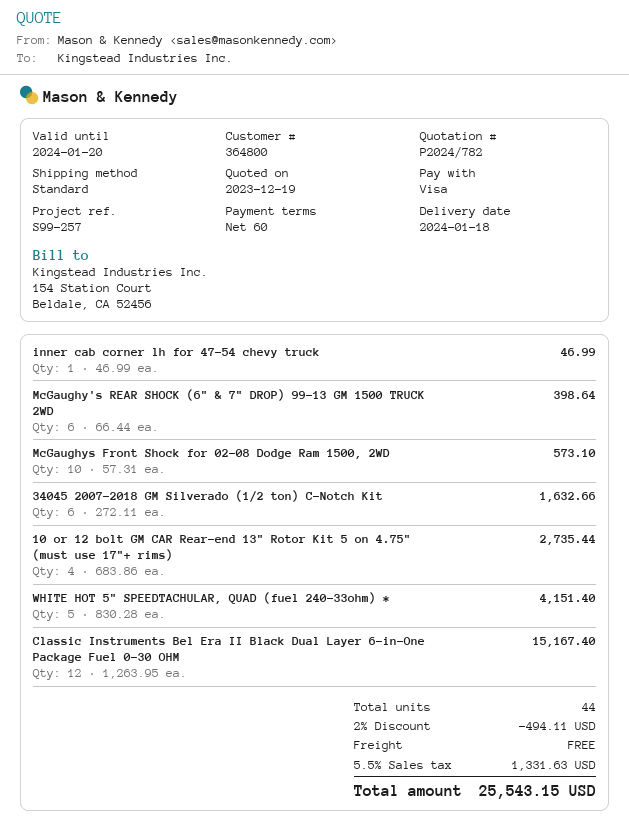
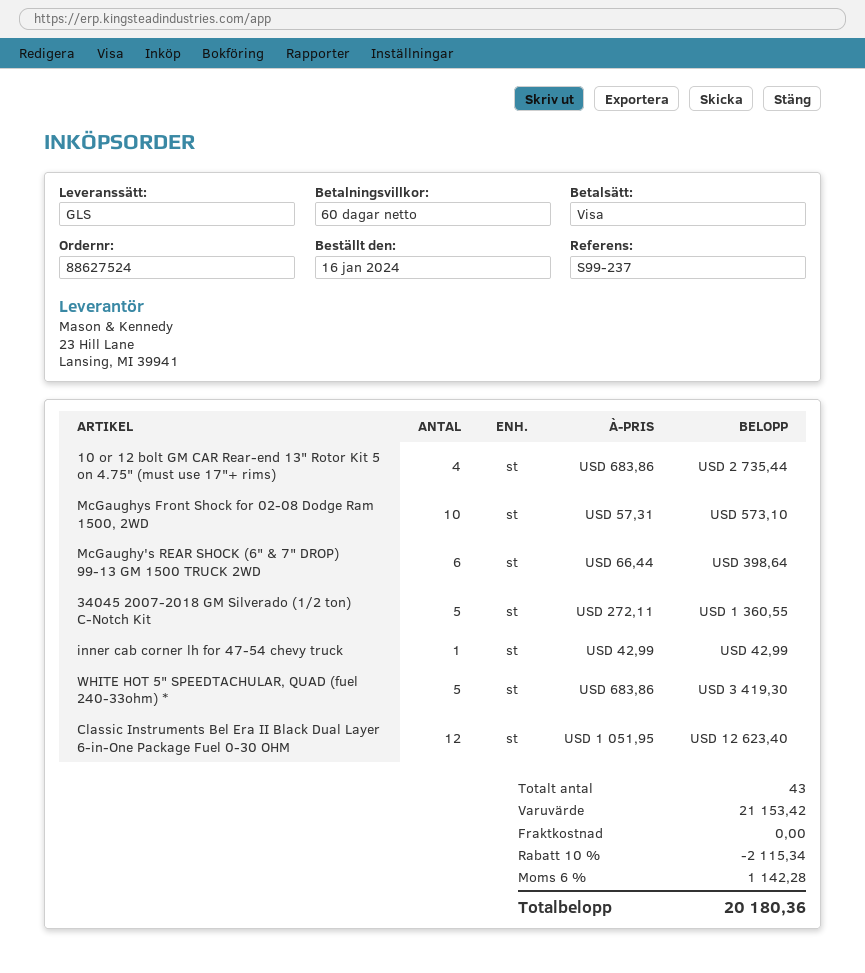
reference: S99-257 -> S99-237
shipping method: standard -> GLS
inner cab corner lh for 47-54 chevy truck: 1 x 46.99 = 46.99 -> 1 x 42.99 = 42.99
34045 2007-2018 GM Silverado (1/2 ton) C-Notch Kit: 6 x 272.11 = 1632.66 -> 5 x 272.11 = 1360.55
WHITE HOT 5" SPEEDTACHULAR, QUAD (fuel 240-33ohm) *: 5 x 830.28 = 4151.40 -> 5 x 683.86 = 3419.30
Classic Instruments Bel Era II Black Dual Layer 6-in-One Package Fuel 0-30 OHM: 12 x 1263.95 = 15167.40 -> 12 x 1051.95 = 12623.40
total quantity: 44 -> 43
discount: 2% = 494.11 -> 10% = 2115.34
tax: 5.5% = 1331.63 -> 6% = 1142.28
total: 25543.15 -> 20180.36

